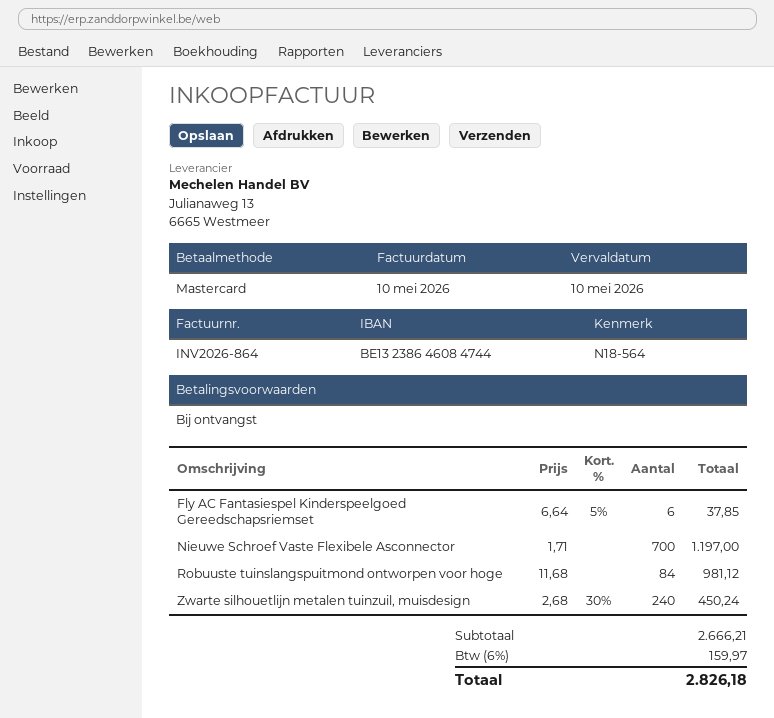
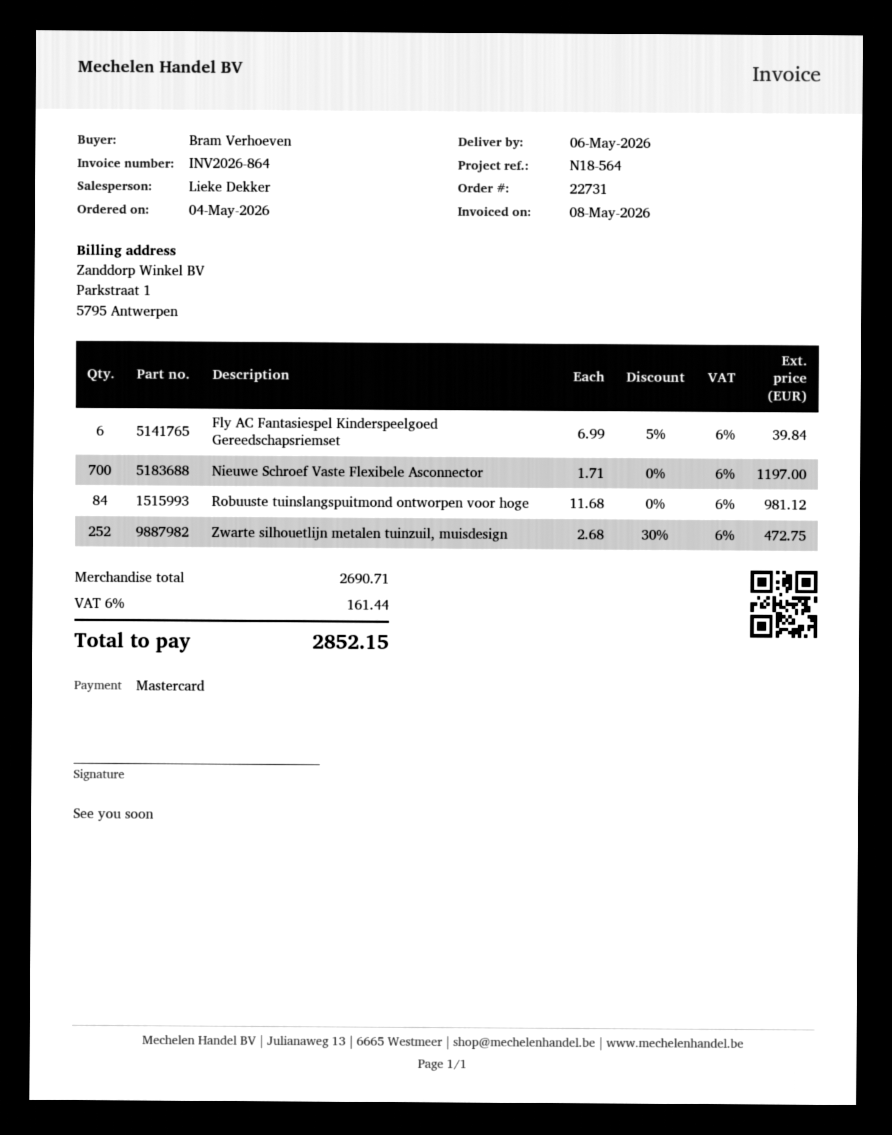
invoice date: 2026-05-10 -> 2026-05-08
Fly AC Fantasiespel Kinderspeelgoed Gereedschapsriemset: 6 x 6.64 - 5% = 37.85 -> 6 x 6.99 - 5% = 39.84
Zwarte silhouetlijn metalen tuinzuil, muisdesign: 240 x 2.68 - 30% = 450.24 -> 252 x 2.68 - 30% = 472.75
subtotal: 2666.21 -> 2690.71
tax: 6% = 159.97 -> 6% = 161.44
total: 2826.18 -> 2852.15

